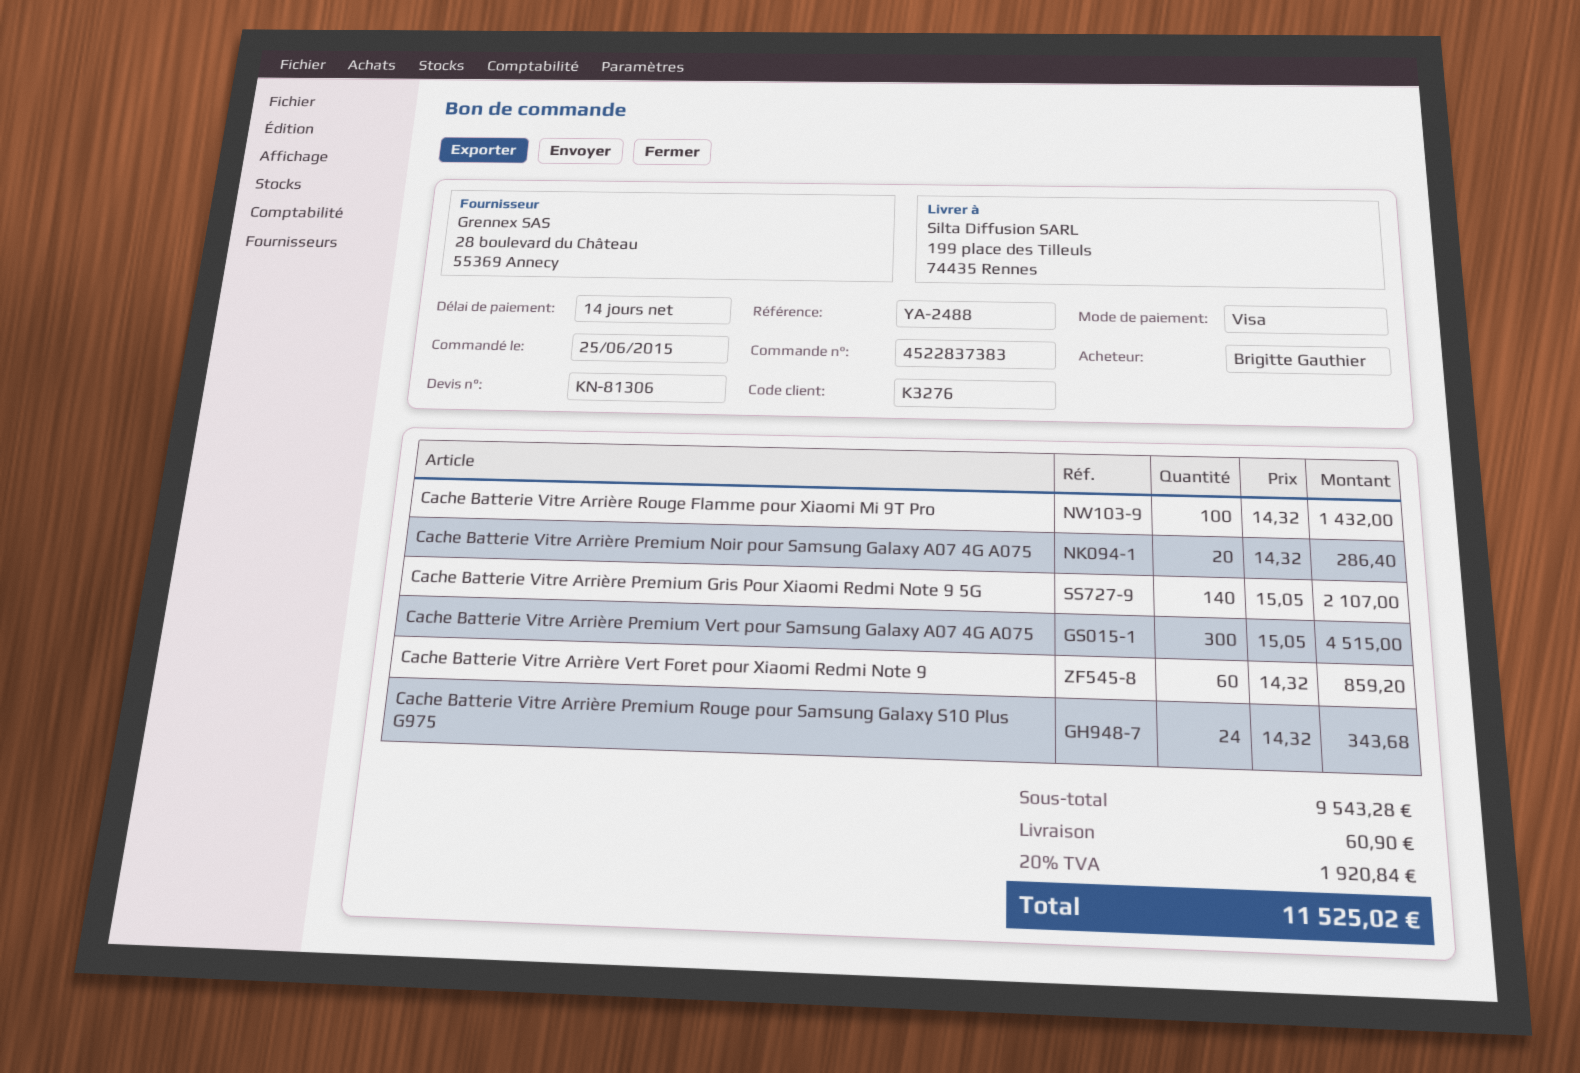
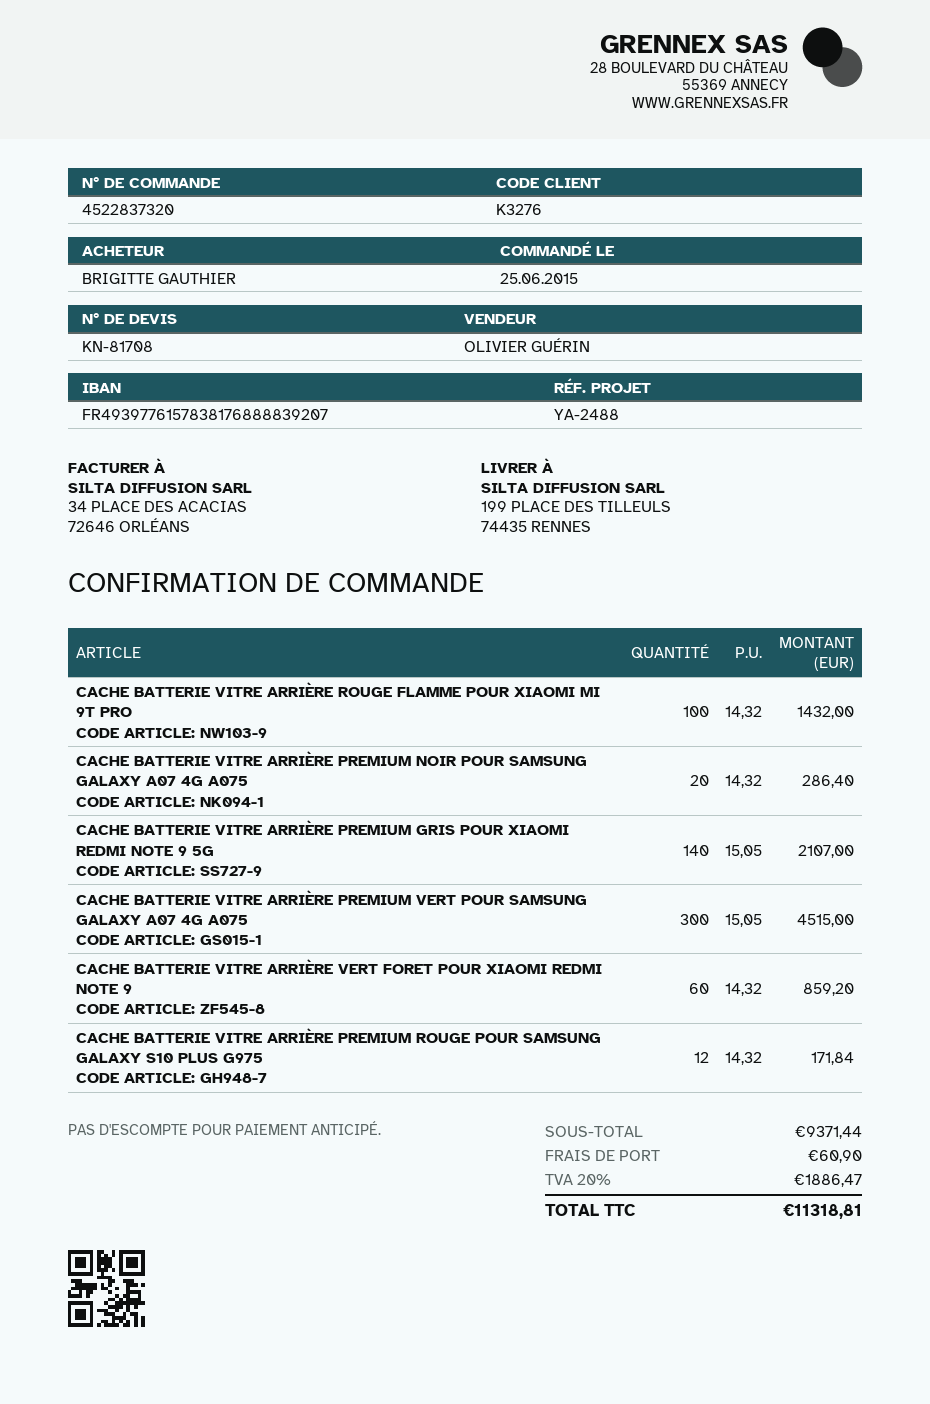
quote number: KN-81306 -> KN-81708
order number: 4522837383 -> 4522837320
Cache Batterie Vitre Arrière Premium Rouge pour Samsung Galaxy S10 Plus G975: 24 x 14.32 = 343.68 -> 12 x 14.32 = 171.84
subtotal: 9543.28 -> 9371.44
tax: 20% = 1920.84 -> 20% = 1886.47
total: 11525.02 -> 11318.81

